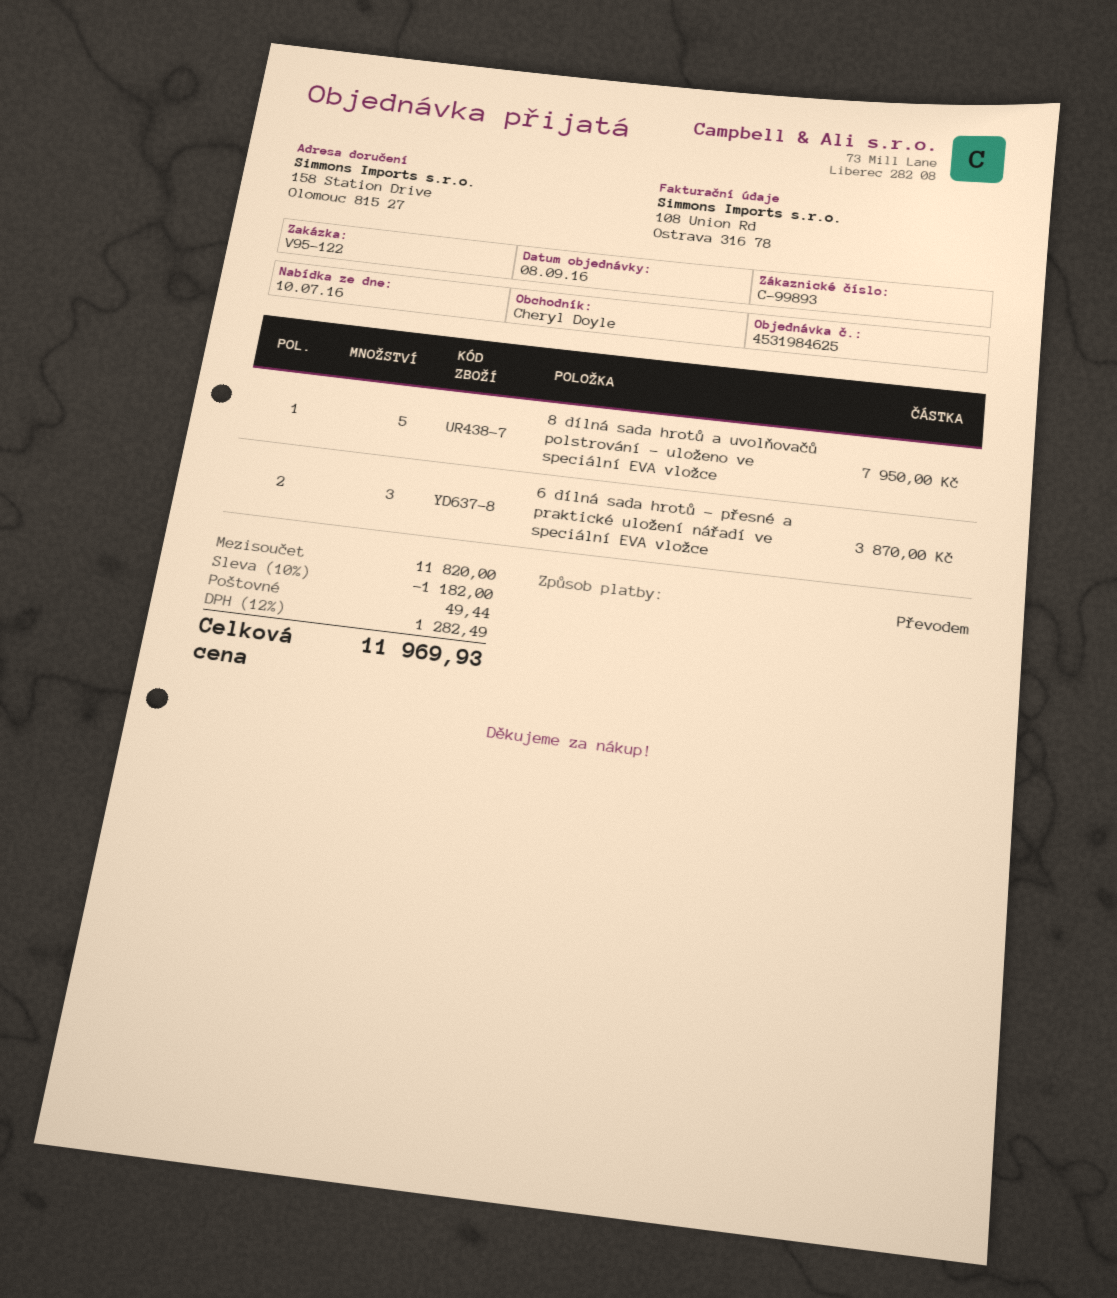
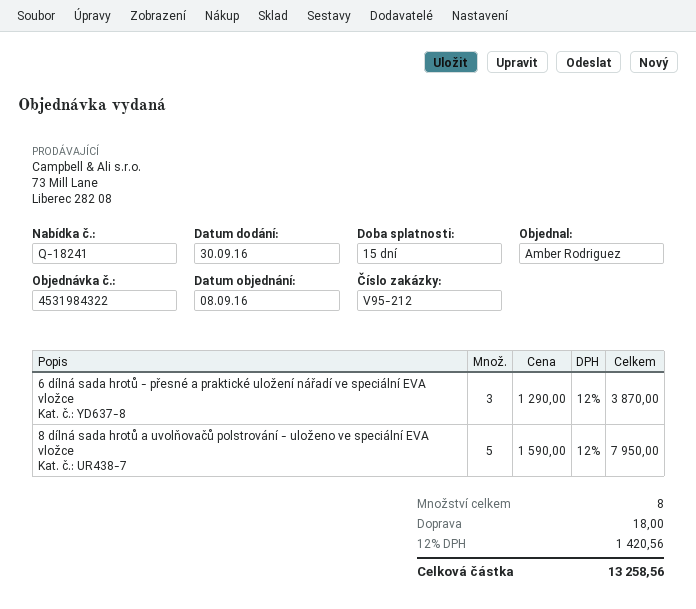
order number: 4531984625 -> 4531984322
reference: V95-122 -> V95-212
discount: 10% = 1182.00 -> none
shipping: 49.44 -> 18.00
tax: 12% = 1282.49 -> 12% = 1420.56
total: 11969.93 -> 13258.56

